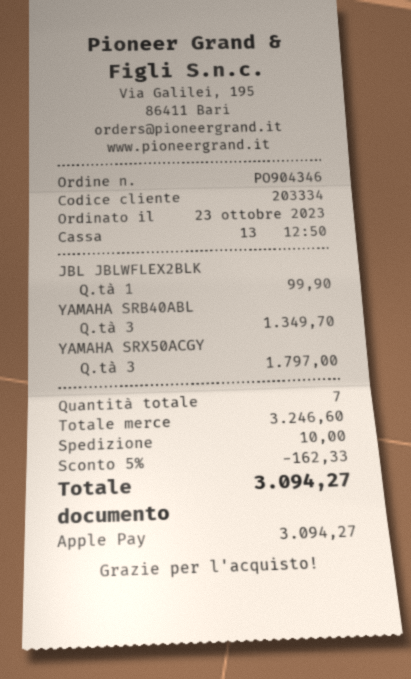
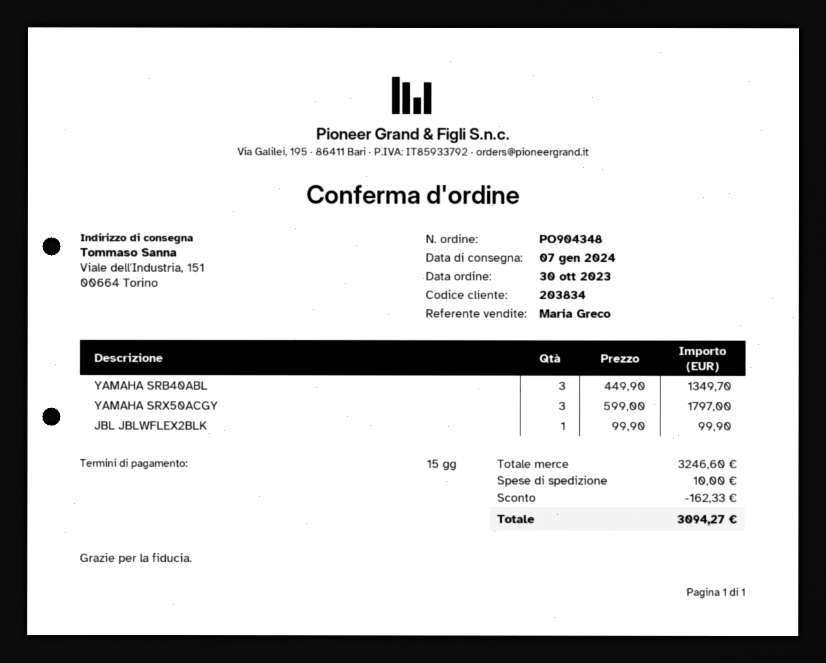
order number: PO904346 -> PO904348
order date: 2023-10-23 -> 2023-10-30
customer number: 203334 -> 203834

